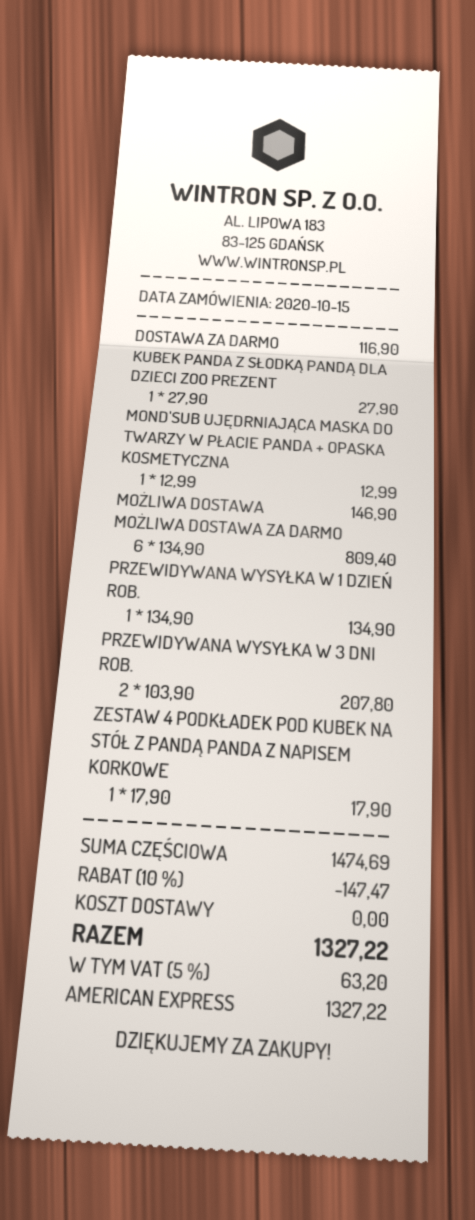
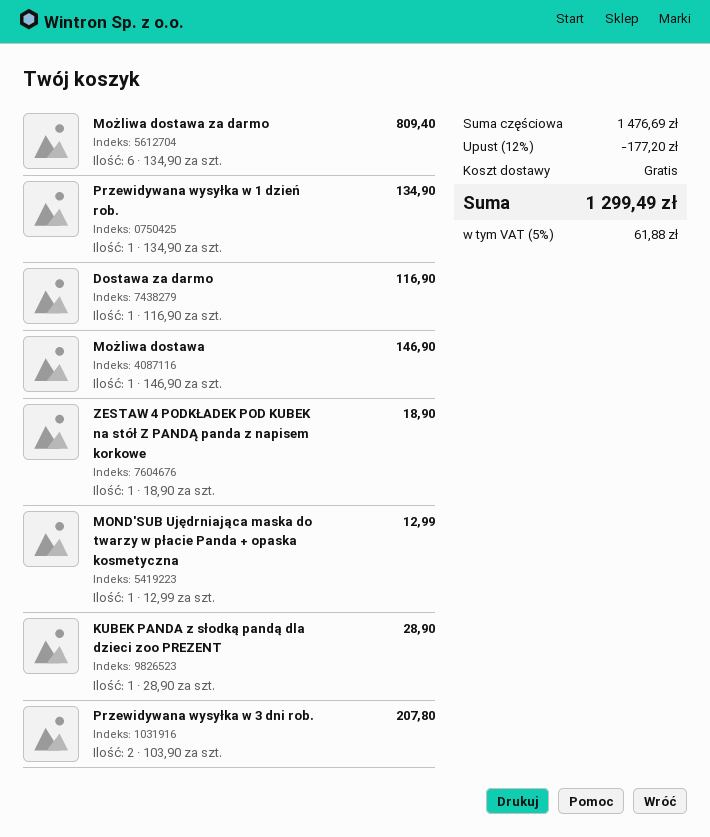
KUBEK PANDA Z SŁODKĄ PANDĄ DLA DZIECI ZOO PREZENT: 1 x 27.90 = 27.90 -> 1 x 28.90 = 28.90
ZESTAW 4 PODKŁADEK POD KUBEK NA STÓŁ Z PANDĄ PANDA Z NAPISEM KORKOWE: 1 x 17.90 = 17.90 -> 1 x 18.90 = 18.90
subtotal: 1474.69 -> 1476.69
discount: 10% = 147.47 -> 12% = 177.20
tax: 5% = 63.20 -> 5% = 61.88
total: 1327.22 -> 1299.49

